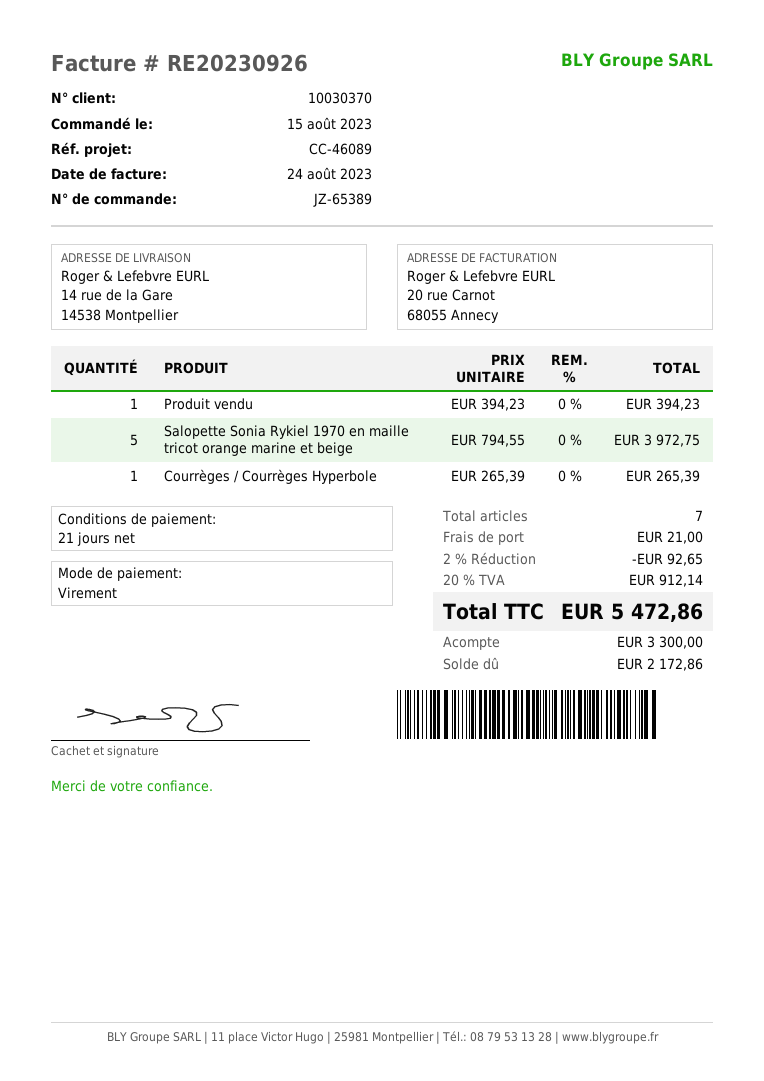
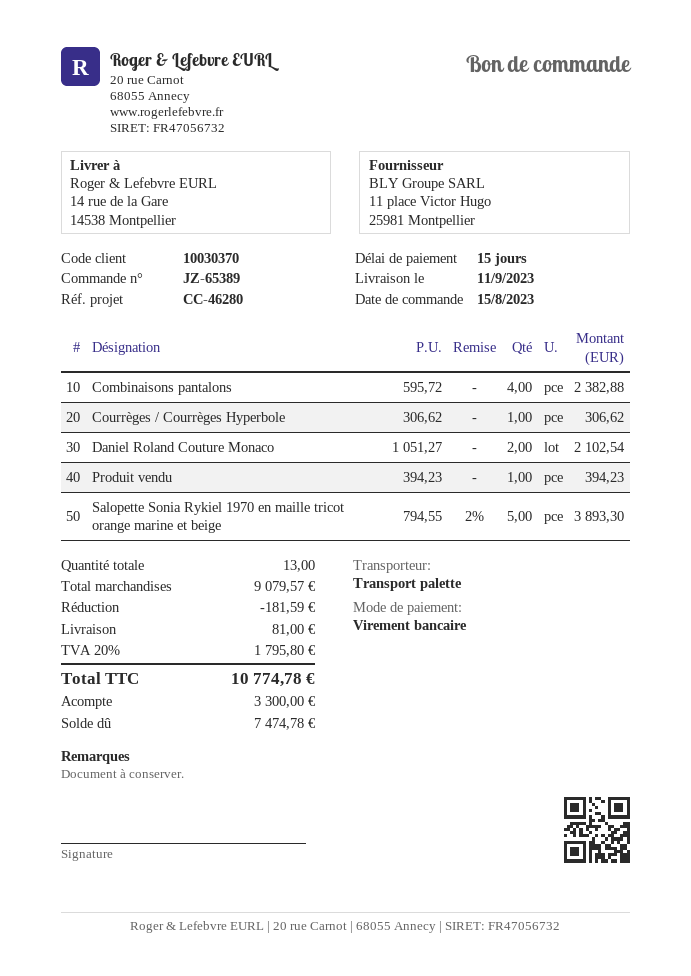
payment terms: 21 days -> 15 days
reference: CC-46089 -> CC-46280
Salopette Sonia Rykiel 1970 en maille tricot orange marine et beige: 5 x 794.55 = 3972.75 -> 5 x 794.55 - 2% = 3893.30
Courrèges / Courrèges Hyperbole: 1 x 265.39 = 265.39 -> 1 x 306.62 = 306.62
Combinaisons pantalons: none -> 4 x 595.72 = 2382.88
Daniel Roland Couture Monaco: none -> 2 x 1051.27 = 2102.54
total quantity: 7 -> 13
discount: 92.65 -> 181.59
shipping: 21.00 -> 81.00
tax: 20% = 912.14 -> 20% = 1795.80
total: 5472.86 -> 10774.78
balance: 2172.86 -> 7474.78

